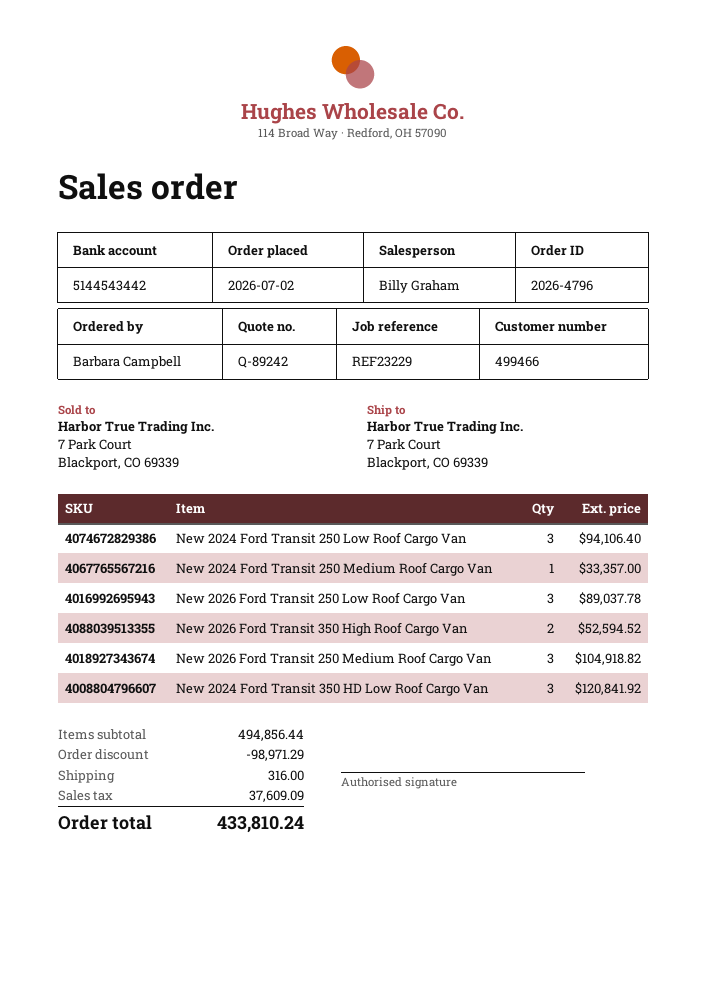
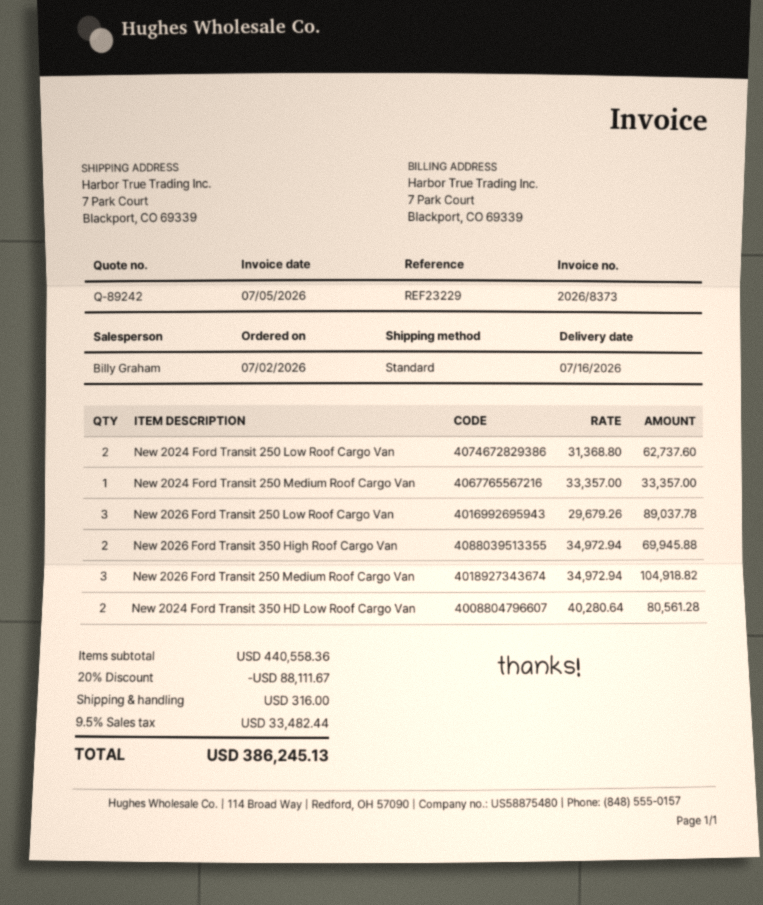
New 2024 Ford Transit 250 Low Roof Cargo Van: 3 for 94106.40 -> 2 for 62737.60
New 2026 Ford Transit 350 High Roof Cargo Van: 2 for 52594.52 -> 2 for 69945.88
New 2024 Ford Transit 350 HD Low Roof Cargo Van: 3 for 120841.92 -> 2 for 80561.28
subtotal: 494856.44 -> 440558.36
discount: 98971.29 -> 88111.67
tax: 37609.09 -> 33482.44
total: 433810.24 -> 386245.13

